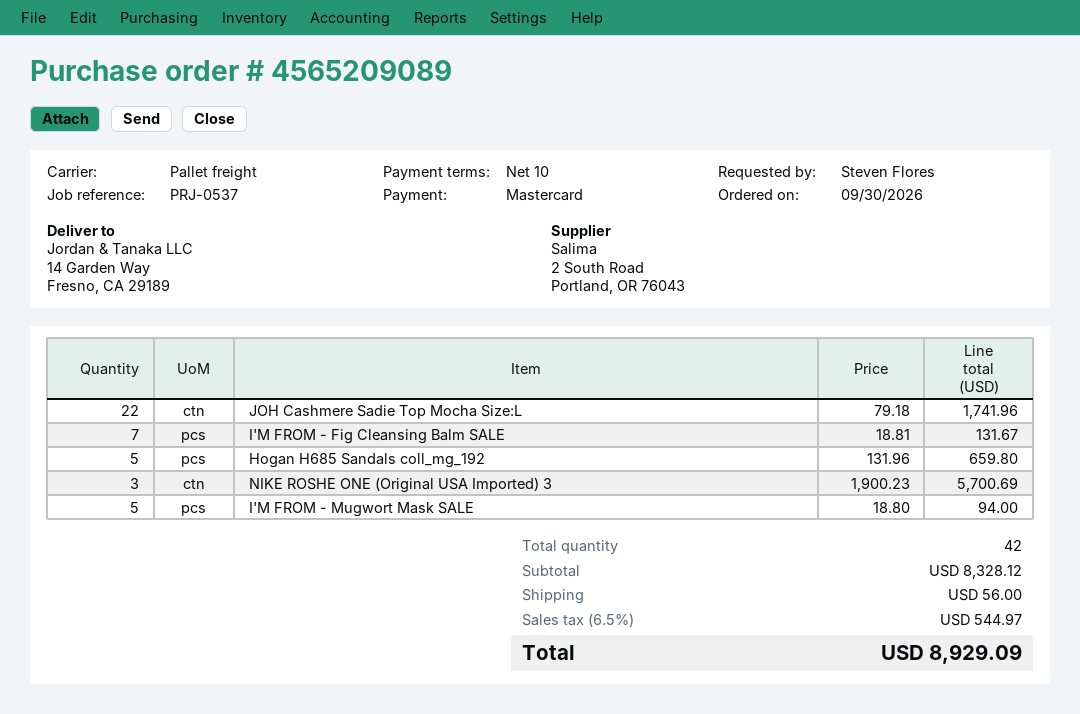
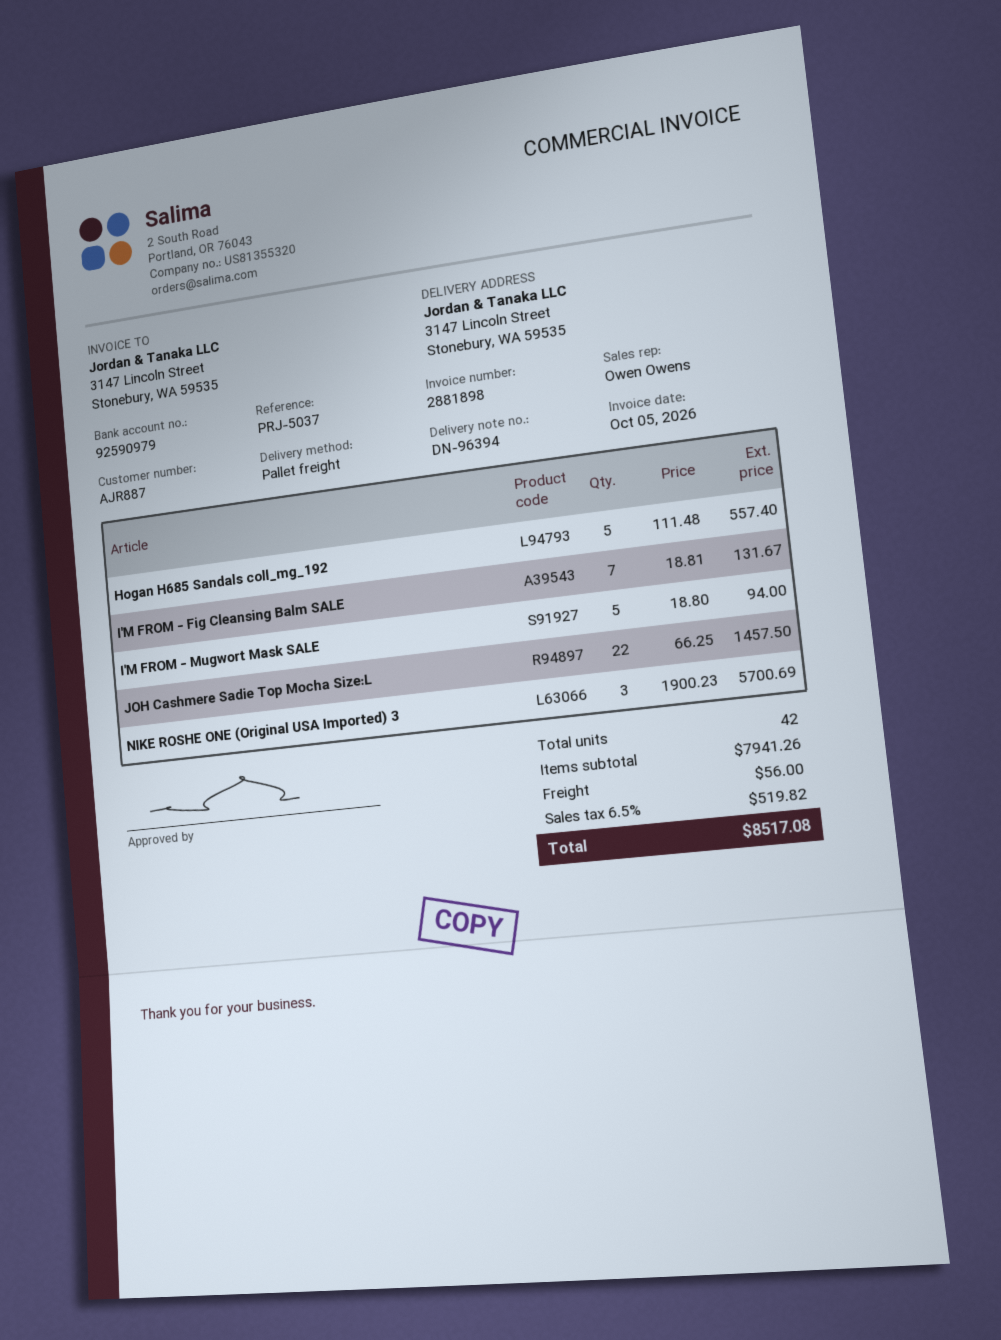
reference: PRJ-0537 -> PRJ-5037
ship to: 14 Garden Way, Fresno, CA 29189 -> 3147 Lincoln Street, Stonebury, WA 59535
JOH Cashmere Sadie Top Mocha Size:L: 22 x 79.18 = 1741.96 -> 22 x 66.25 = 1457.50
Hogan H685 Sandals coll_mg_192: 5 x 131.96 = 659.80 -> 5 x 111.48 = 557.40
subtotal: 8328.12 -> 7941.26
tax: 6.5% = 544.97 -> 6.5% = 519.82
total: 8929.09 -> 8517.08

